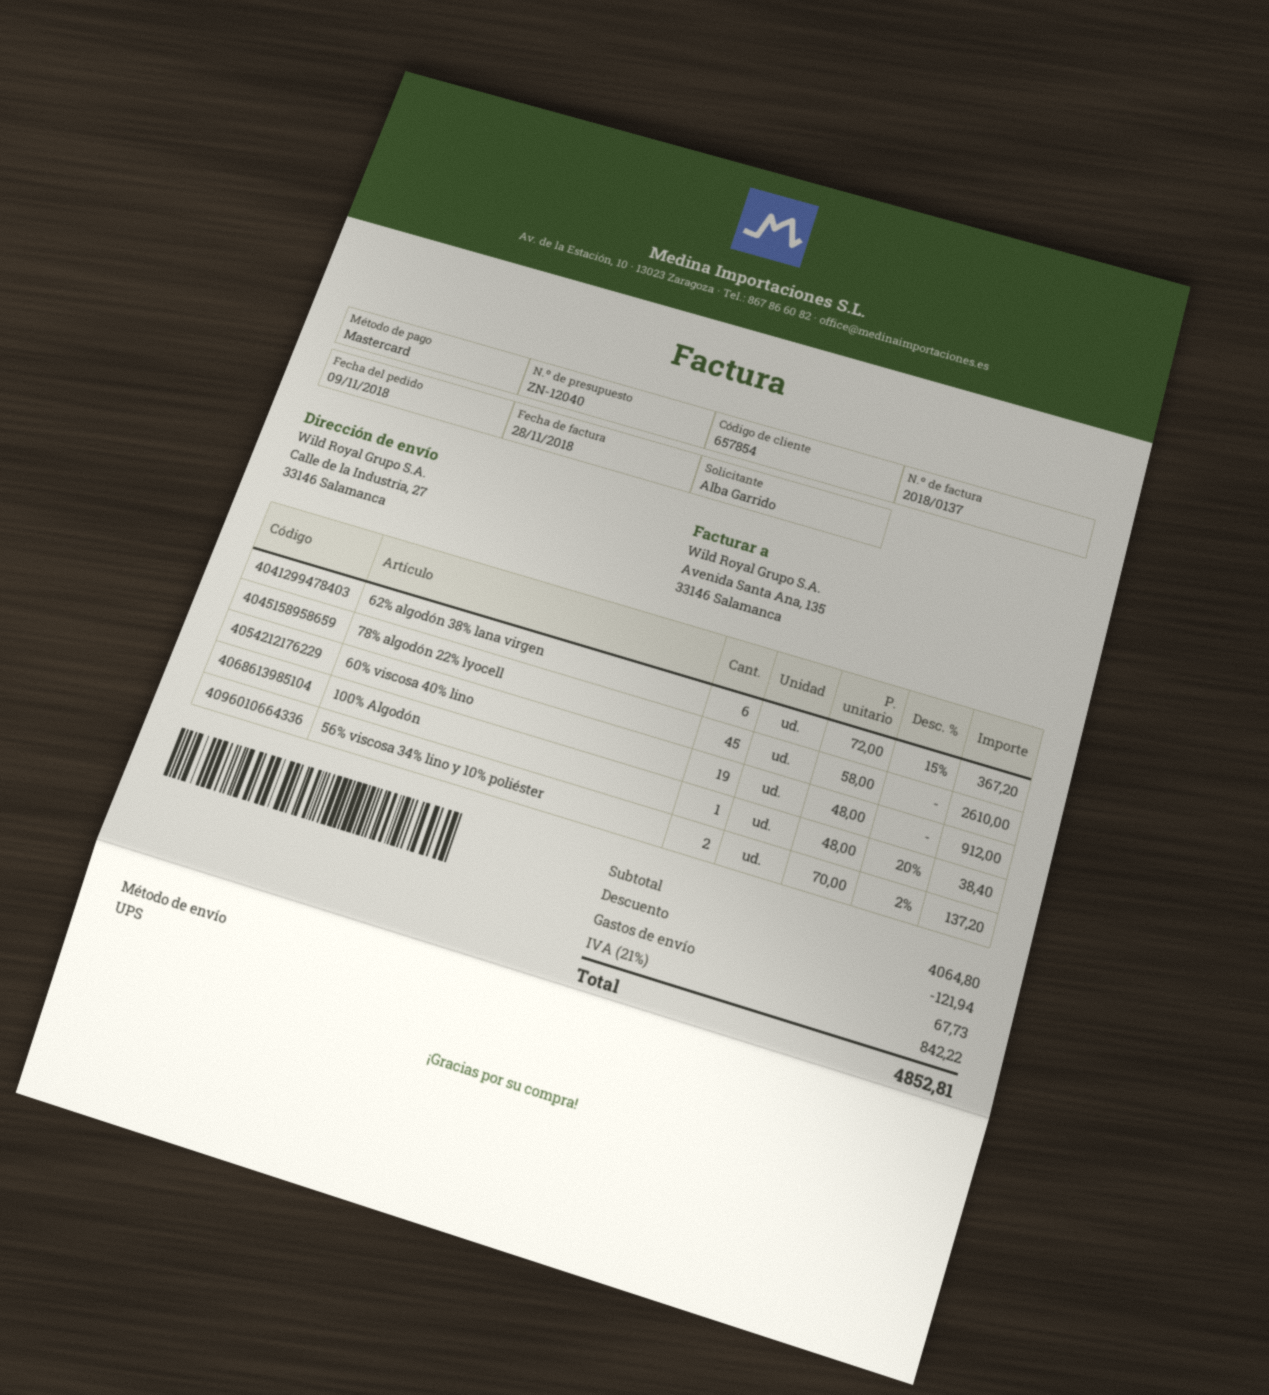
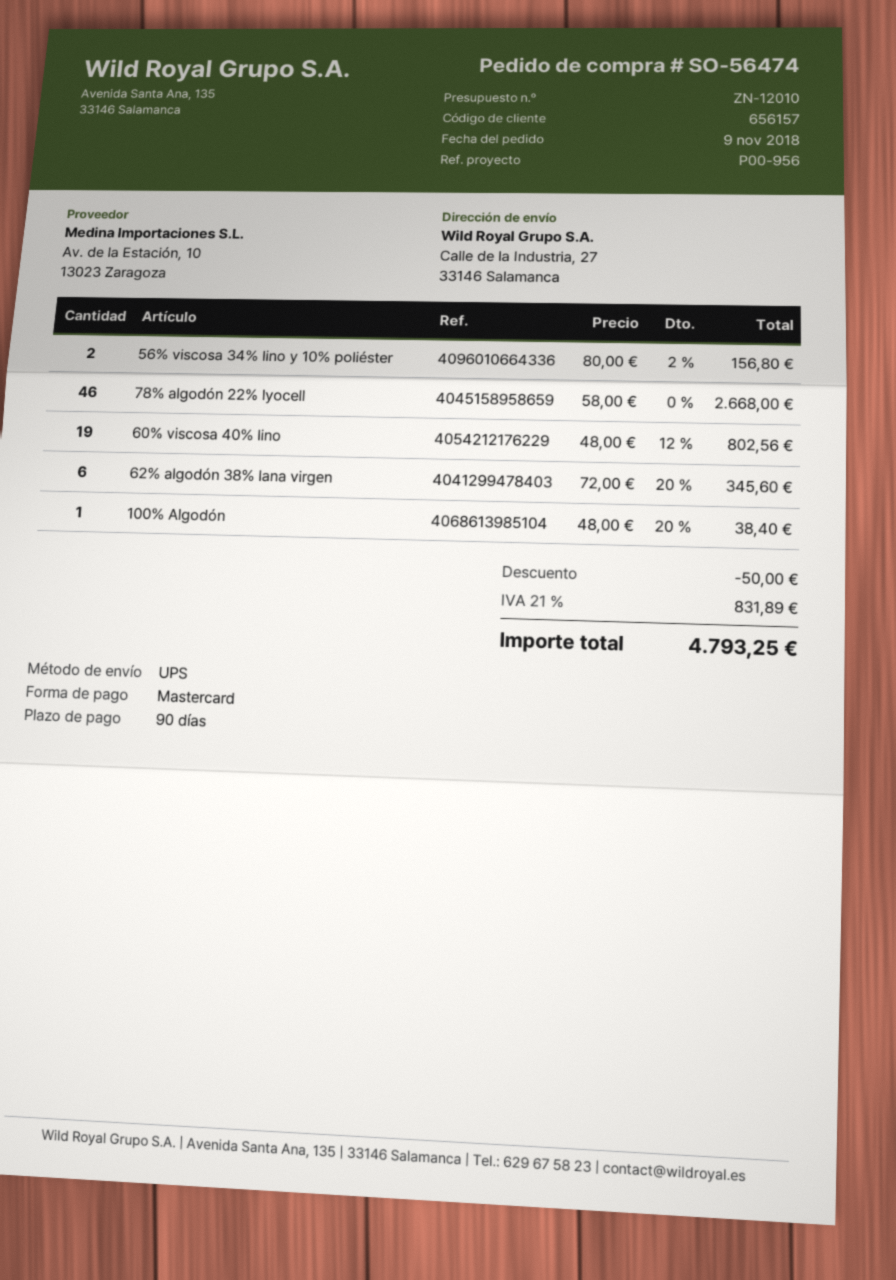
quote number: ZN-12040 -> ZN-12010
customer number: 657854 -> 656157
62% algodón 38% lana virgen: 6 x 72.00 - 15% = 367.20 -> 6 x 72.00 - 20% = 345.60
78% algodón 22% lyocell: 45 x 58.00 = 2610.00 -> 46 x 58.00 = 2668.00
60% viscosa 40% lino: 19 x 48.00 = 912.00 -> 19 x 48.00 - 12% = 802.56
56% viscosa 34% lino y 10% poliéster: 2 x 70.00 - 2% = 137.20 -> 2 x 80.00 - 2% = 156.80
discount: 121.94 -> 50.00
shipping: 67.73 -> none
tax: 21% = 842.22 -> 21% = 831.89
total: 4852.81 -> 4793.25

